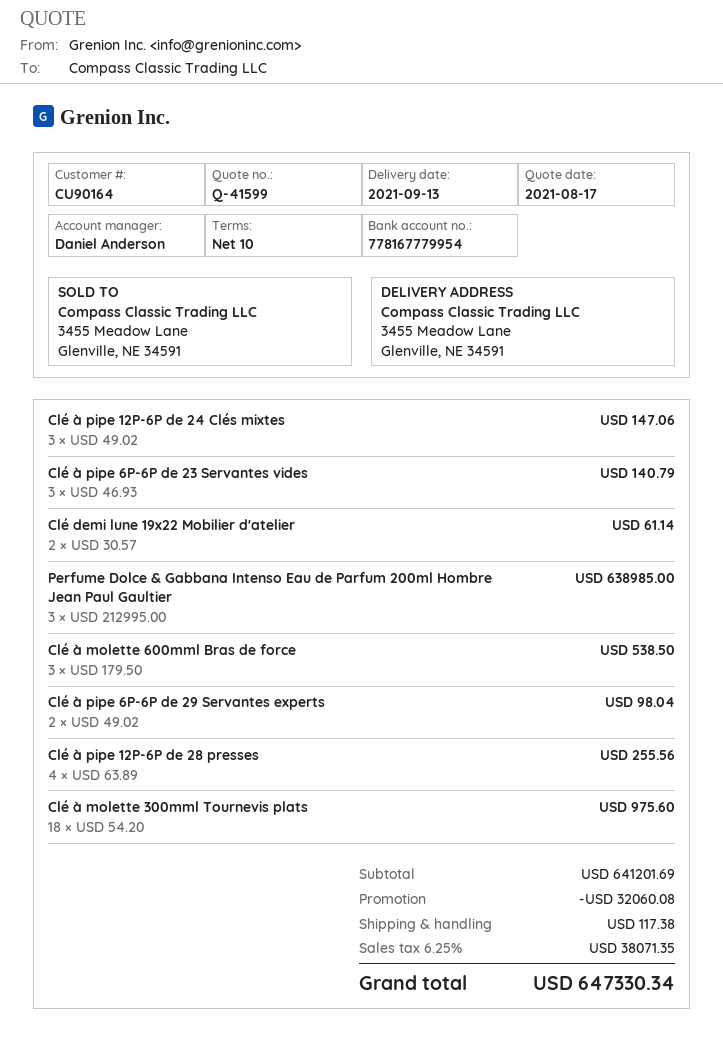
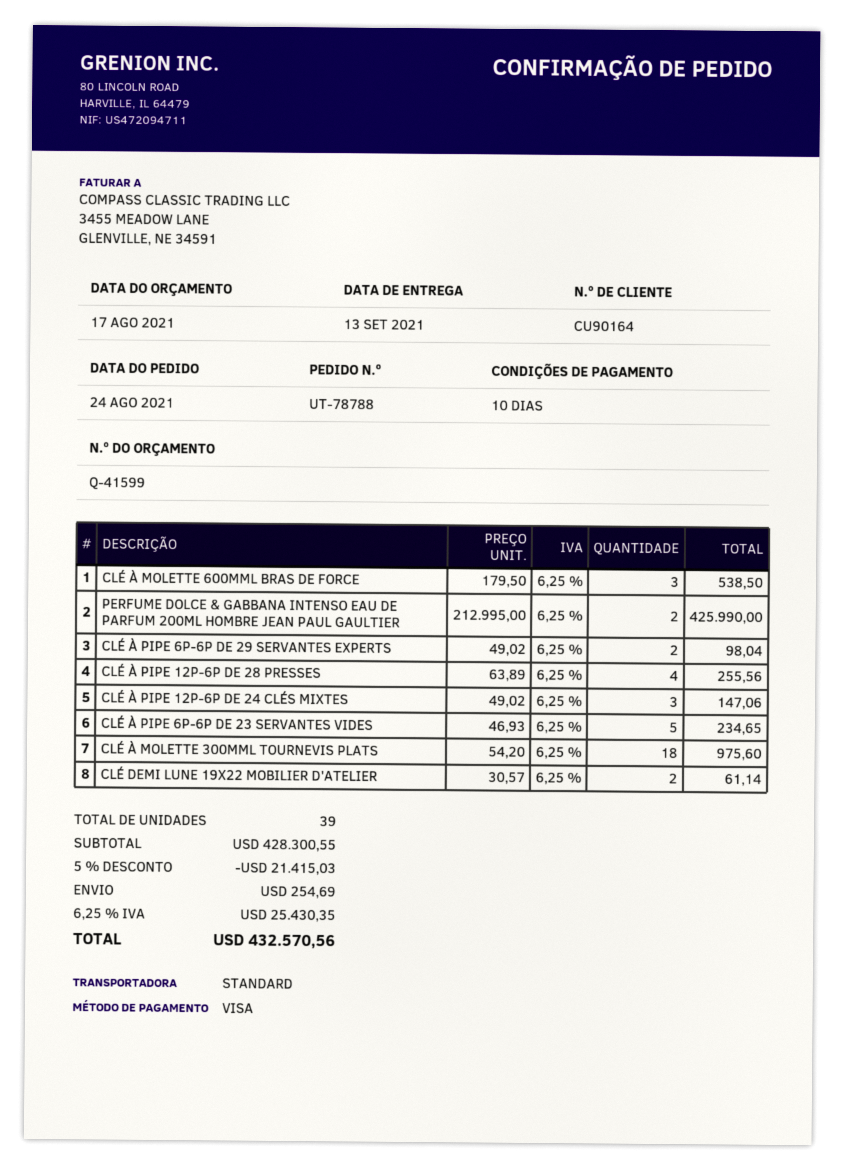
Clé à pipe 6P-6P de 23 Servantes vides: 3 x 46.93 = 140.79 -> 5 x 46.93 = 234.65
Perfume Dolce & Gabbana Intenso Eau de Parfum 200ml Hombre Jean Paul Gaultier: 3 x 212995.00 = 638985.00 -> 2 x 212995.00 = 425990.00
subtotal: 641201.69 -> 428300.55
discount: 32060.08 -> 21415.03
shipping: 117.38 -> 254.69
tax: 6.25% = 38071.35 -> 6.25% = 25430.35
total: 647330.34 -> 432570.56

